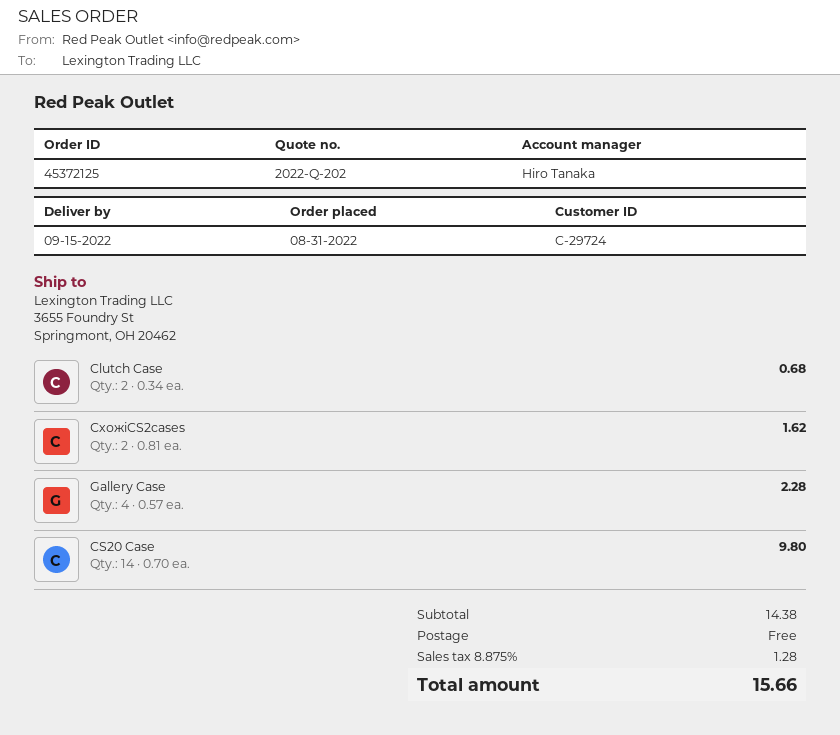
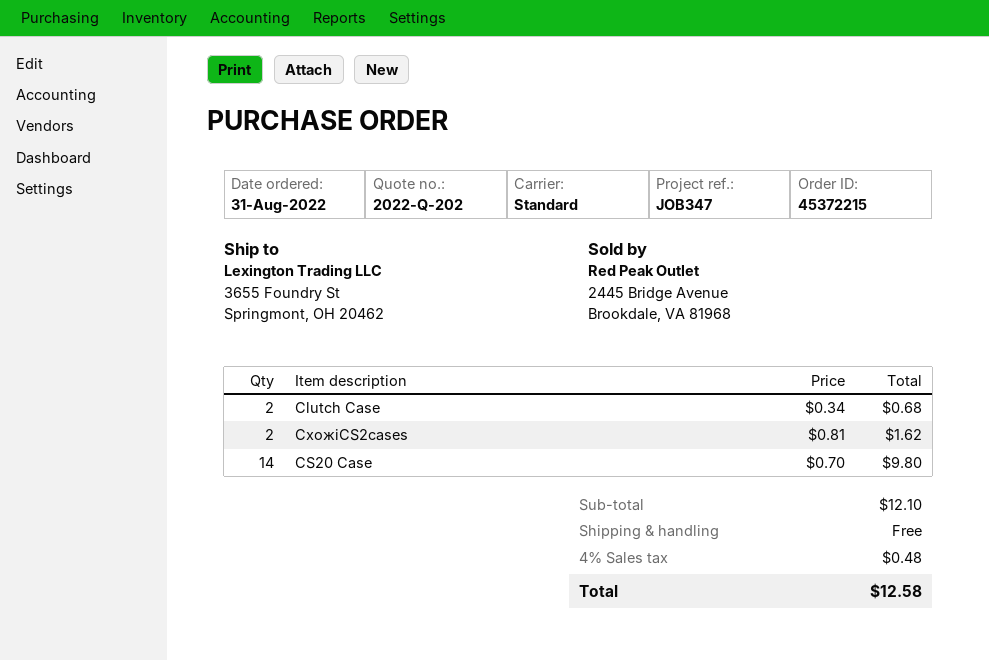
order number: 45372125 -> 45372215
Gallery Case: 4 x 0.57 = 2.28 -> none
subtotal: 14.38 -> 12.10
tax: 8.875% = 1.28 -> 4% = 0.48
total: 15.66 -> 12.58

